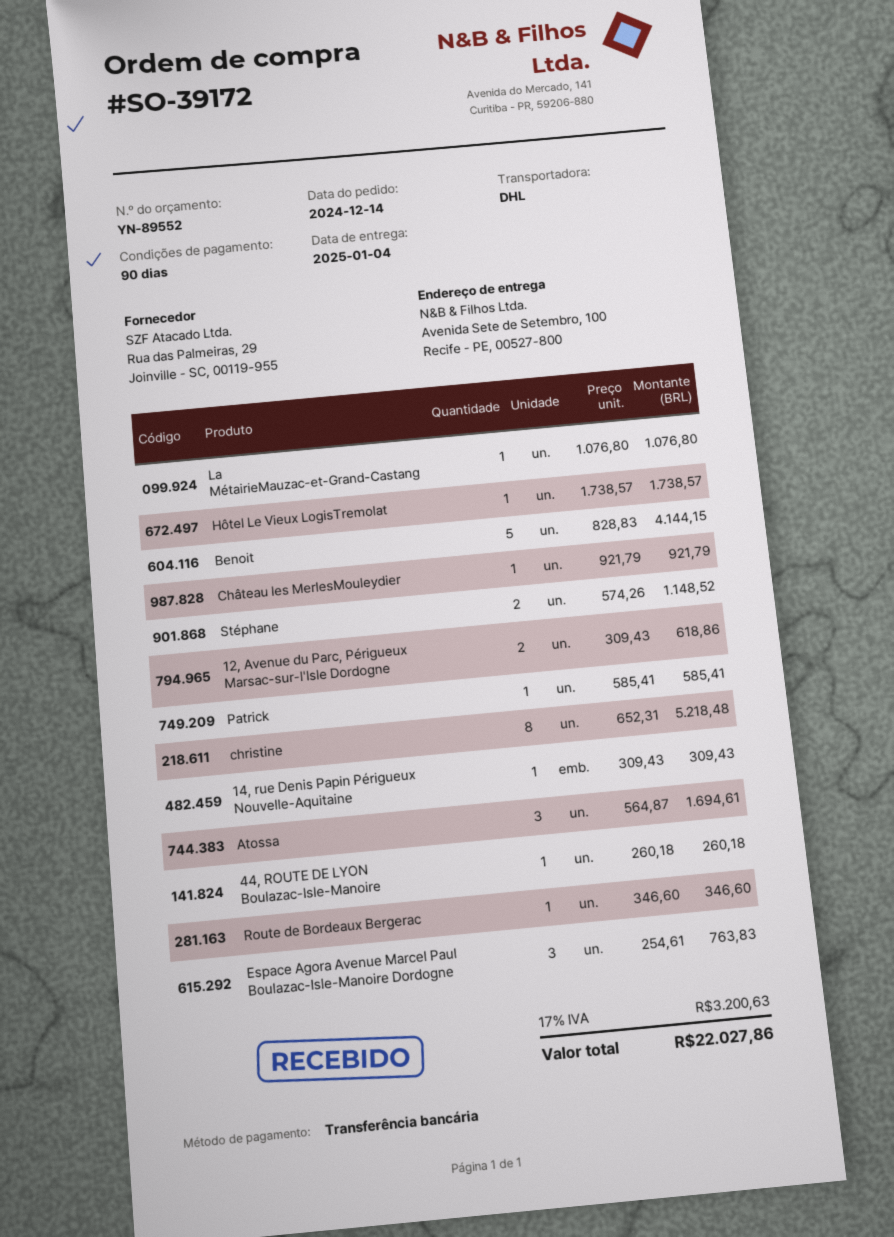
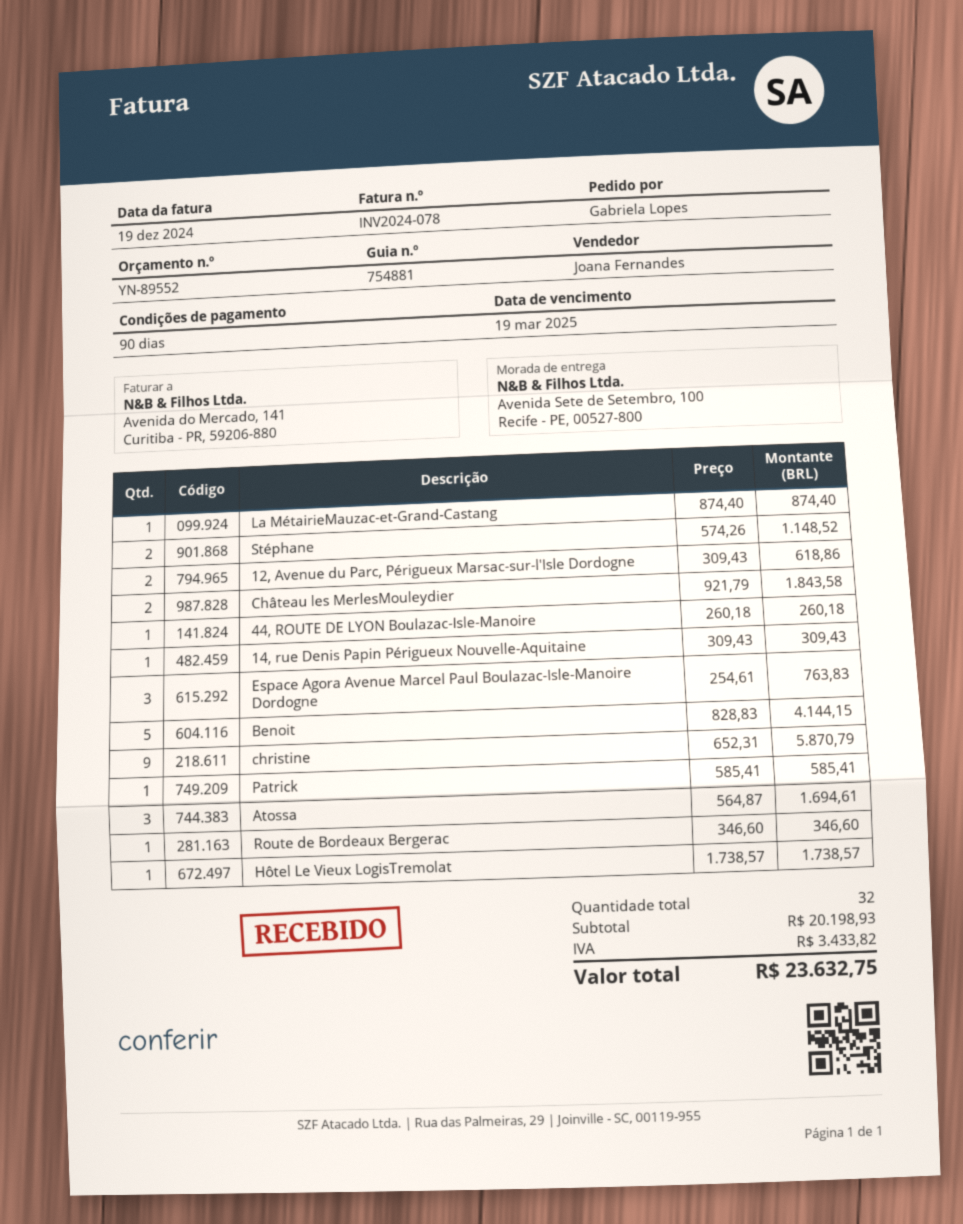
La MétairieMauzac-et-Grand-Castang: 1 x 1076.80 = 1076.80 -> 1 x 874.40 = 874.40
Château les MerlesMouleydier: 1 x 921.79 = 921.79 -> 2 x 921.79 = 1843.58
christine: 8 x 652.31 = 5218.48 -> 9 x 652.31 = 5870.79
tax: 3200.63 -> 3433.82
total: 22027.86 -> 23632.75

